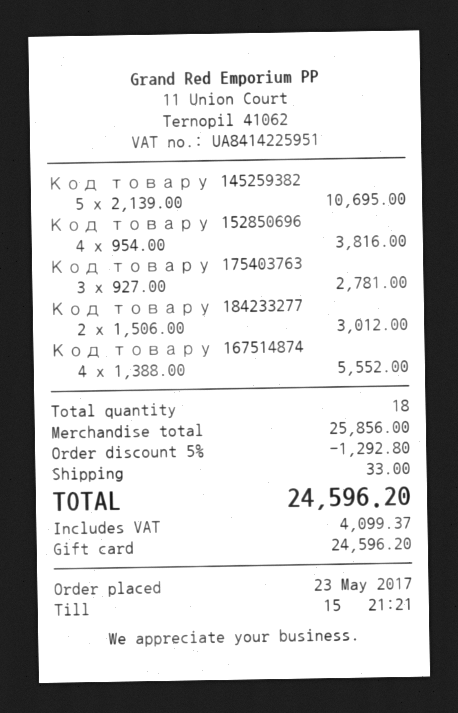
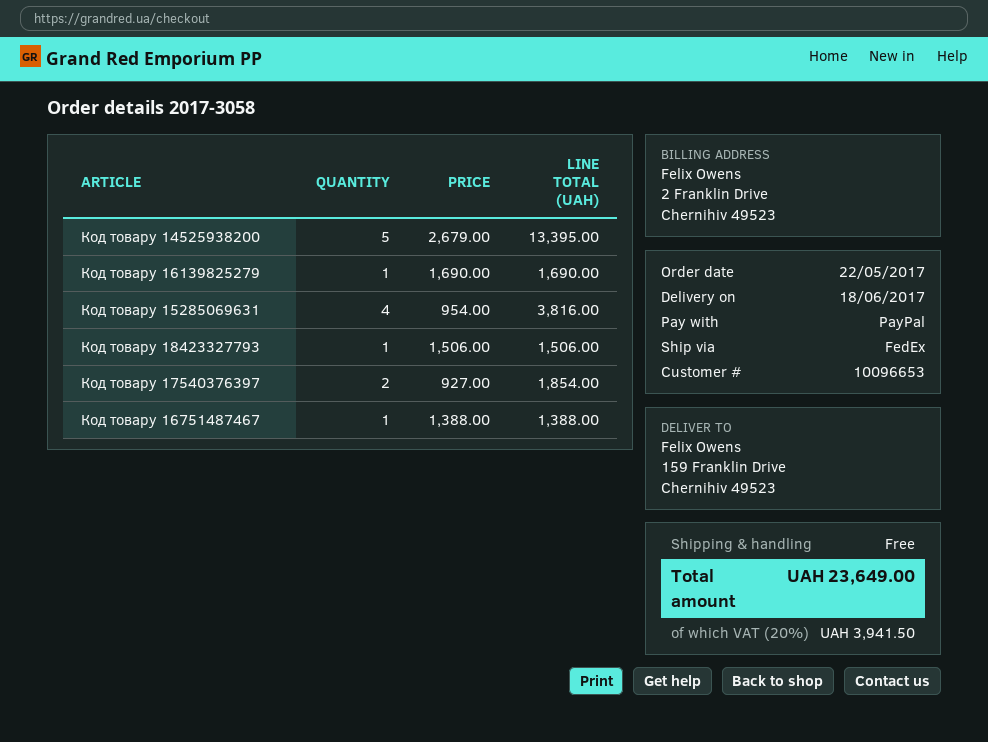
order date: 2017-05-23 -> 2017-05-22
payment method: gift card -> PayPal
Код товару 145259382: 5 x 2139.00 = 10695.00 -> 5 x 2679.00 = 13395.00
Код товару 175403763: 3 x 927.00 = 2781.00 -> 2 x 927.00 = 1854.00
Код товару 184233277: 2 x 1506.00 = 3012.00 -> 1 x 1506.00 = 1506.00
Код товару 167514874: 4 x 1388.00 = 5552.00 -> 1 x 1388.00 = 1388.00
Код товару 16139825279: none -> 1 x 1690.00 = 1690.00
discount: 5% = 1292.80 -> none
shipping: 33.00 -> 0.00
tax: 4099.37 -> 3941.50
total: 24596.20 -> 23649.00

